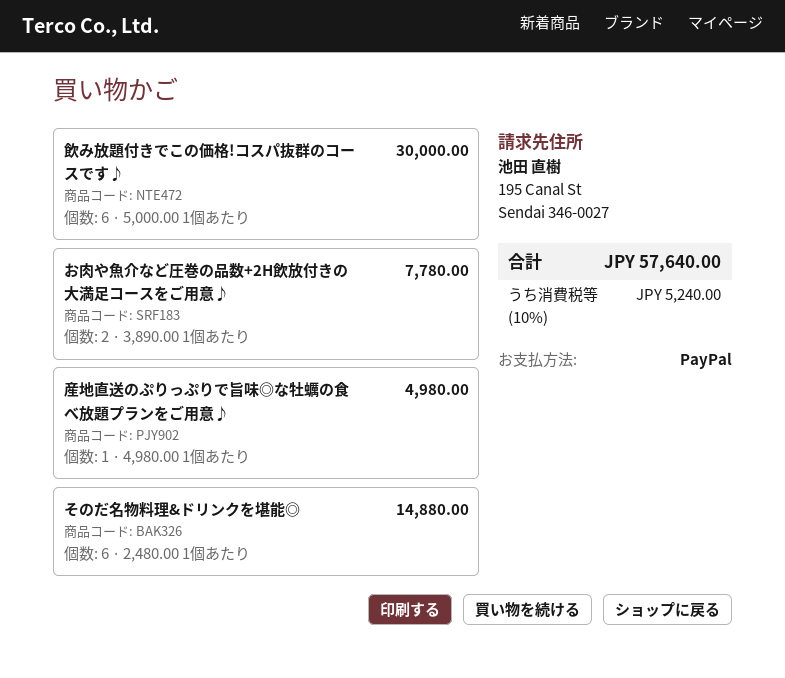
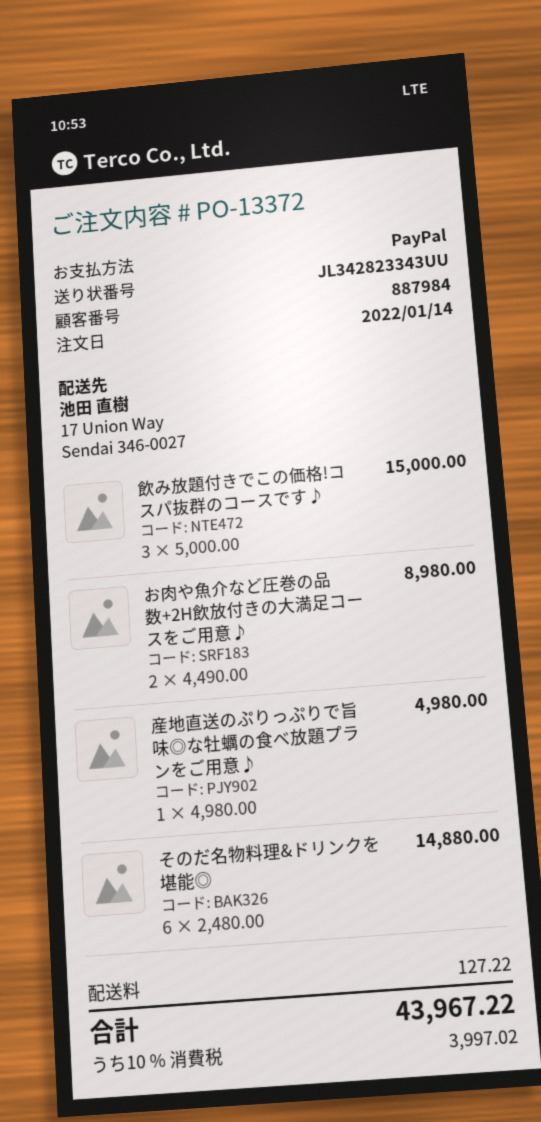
飲み放題付きでこの価格!コスパ抜群のコースです♪: 6 x 5000.00 = 30000.00 -> 3 x 5000.00 = 15000.00
お肉や魚介など圧巻の品数+2H飲放付きの大満足コースをご用意♪: 2 x 3890.00 = 7780.00 -> 2 x 4490.00 = 8980.00
shipping: none -> 127.22
tax: 10% = 5240.00 -> 10% = 3997.02
total: 57640.00 -> 43967.22

